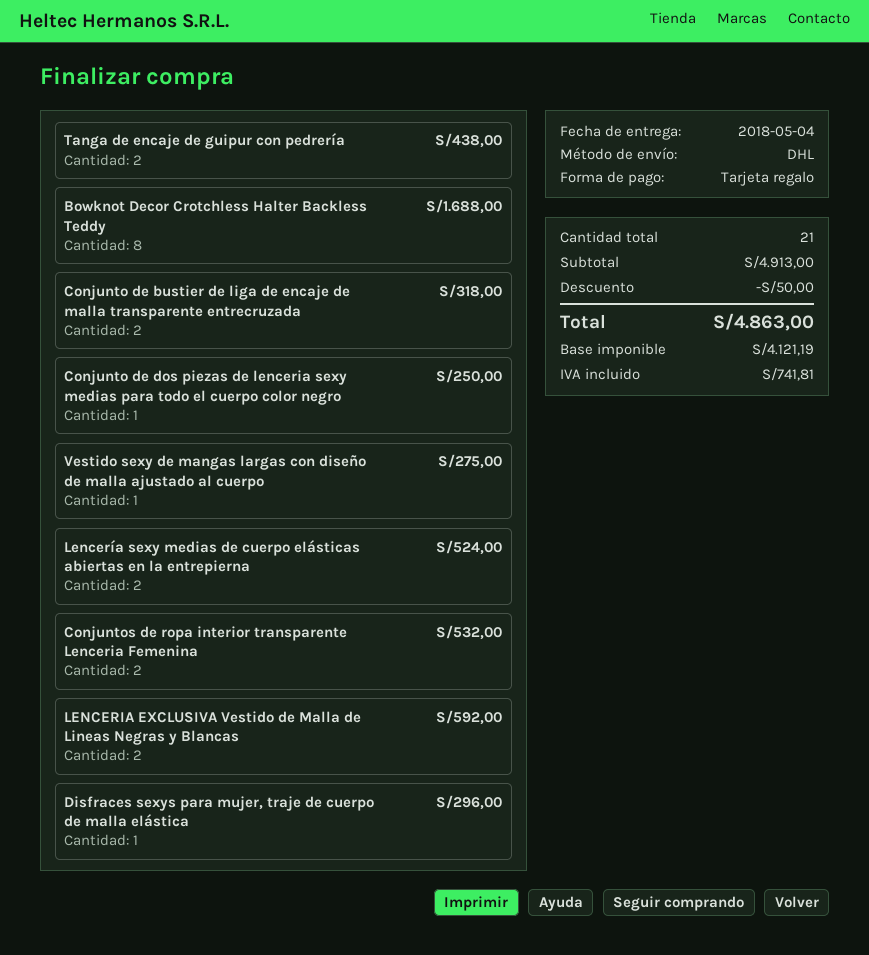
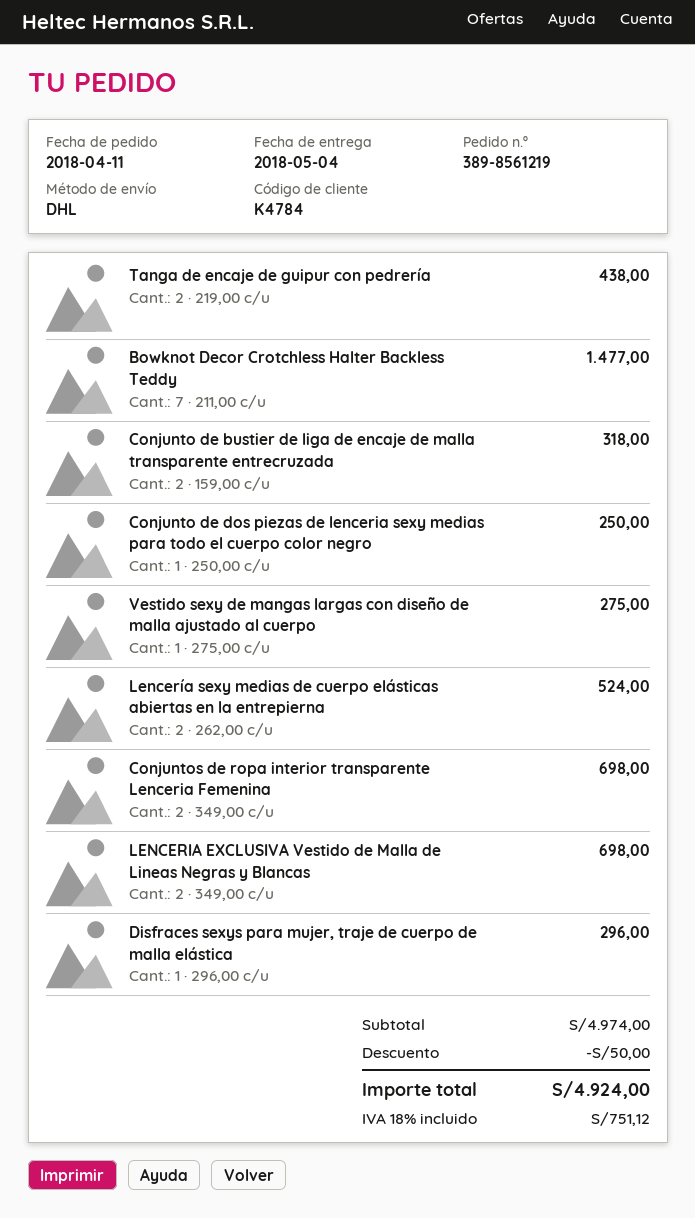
Bowknot Decor Crotchless Halter Backless Teddy: 8 for 1688.00 -> 7 for 1477.00
Conjuntos de ropa interior transparente Lenceria Femenina: 2 for 532.00 -> 2 for 698.00
LENCERIA EXCLUSIVA Vestido de Malla de Lineas Negras y Blancas: 2 for 592.00 -> 2 for 698.00
subtotal: 4913.00 -> 4974.00
tax: 741.81 -> 751.12
total: 4863.00 -> 4924.00

